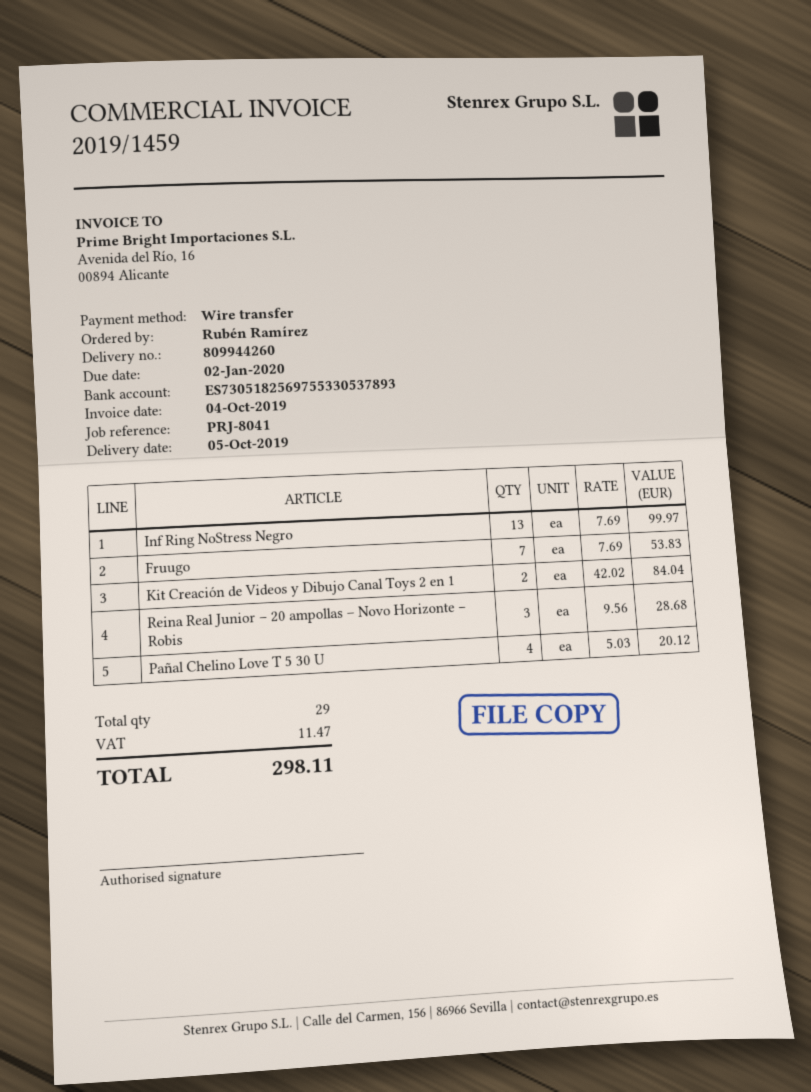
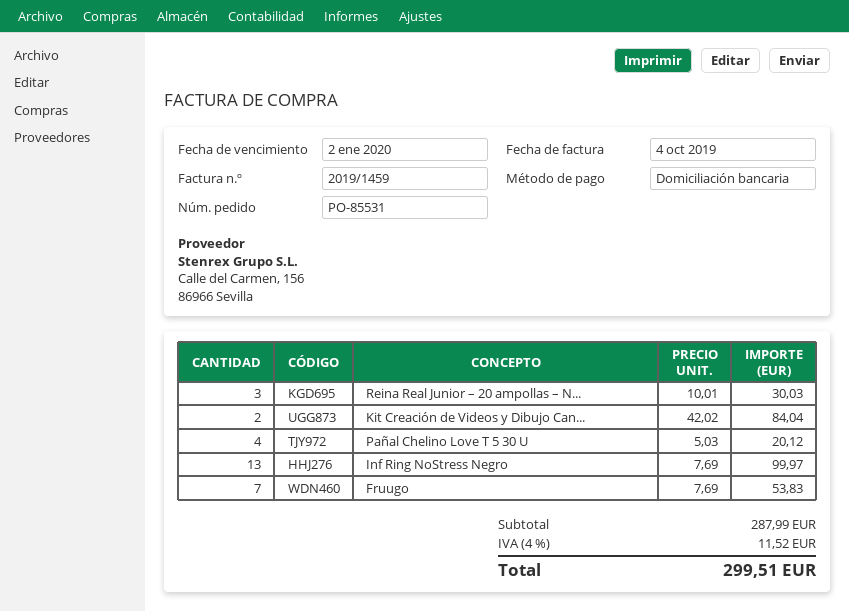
payment method: bank transfer -> direct debit
Reina Real Junior – 20 ampollas – Novo Horizonte – Robis: 3 x 9.56 = 28.68 -> 3 x 10.01 = 30.03
tax: 11.47 -> 11.52
total: 298.11 -> 299.51

